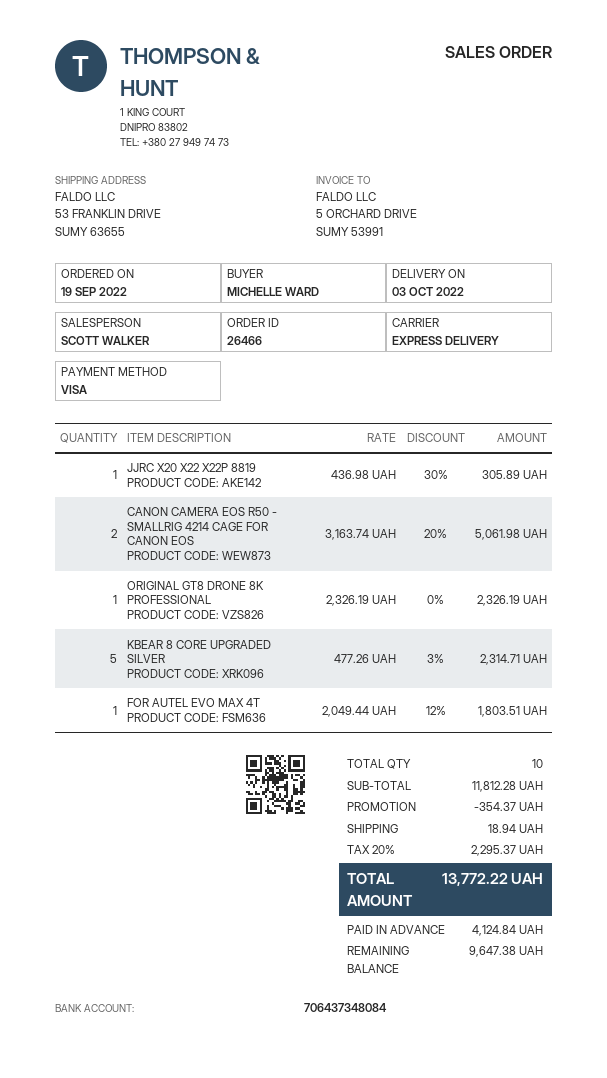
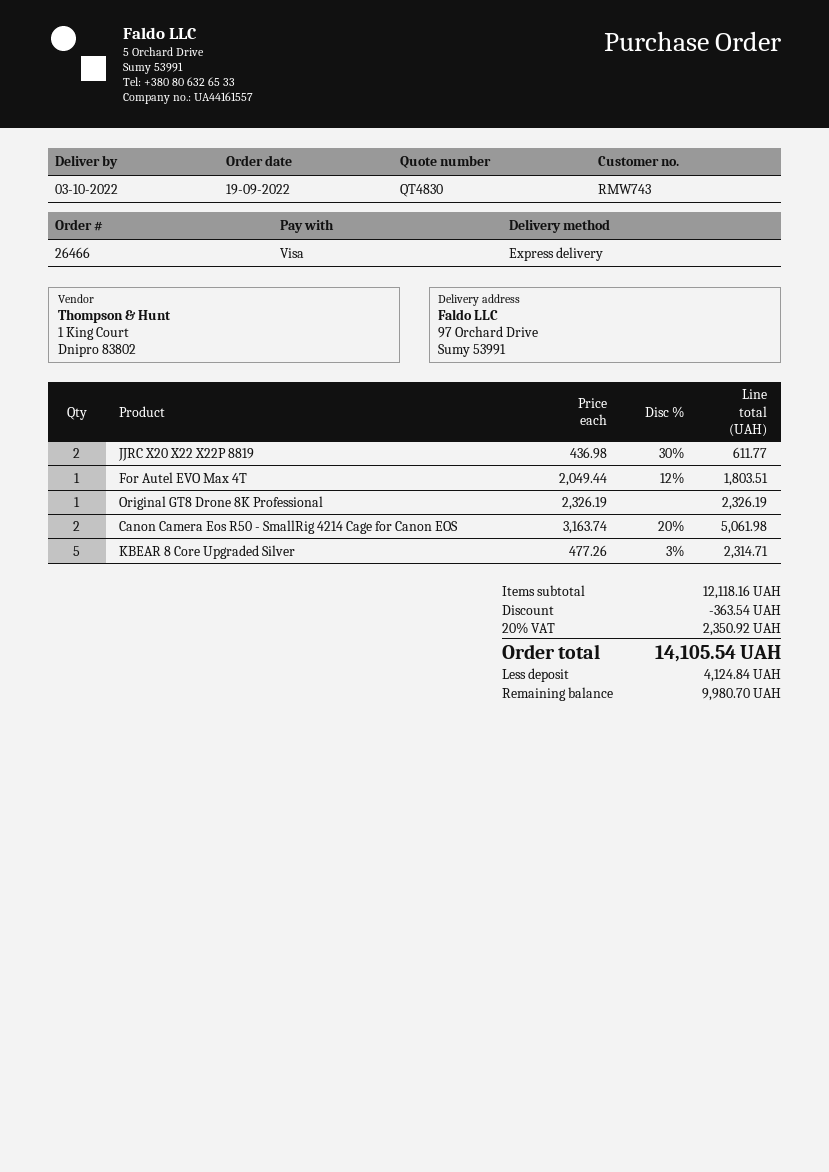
ship to: 53 FRANKLIN DRIVE, SUMY 63655 -> 97 Orchard Drive, Sumy 53991
JJRC X20 X22 X22P 8819: 1 x 436.98 - 30% = 305.89 -> 2 x 436.98 - 30% = 611.77
subtotal: 11812.28 -> 12118.16
discount: 354.37 -> 363.54
shipping: 18.94 -> none
tax: 20% = 2295.37 -> 20% = 2350.92
total: 13772.22 -> 14105.54
balance: 9647.38 -> 9980.70

